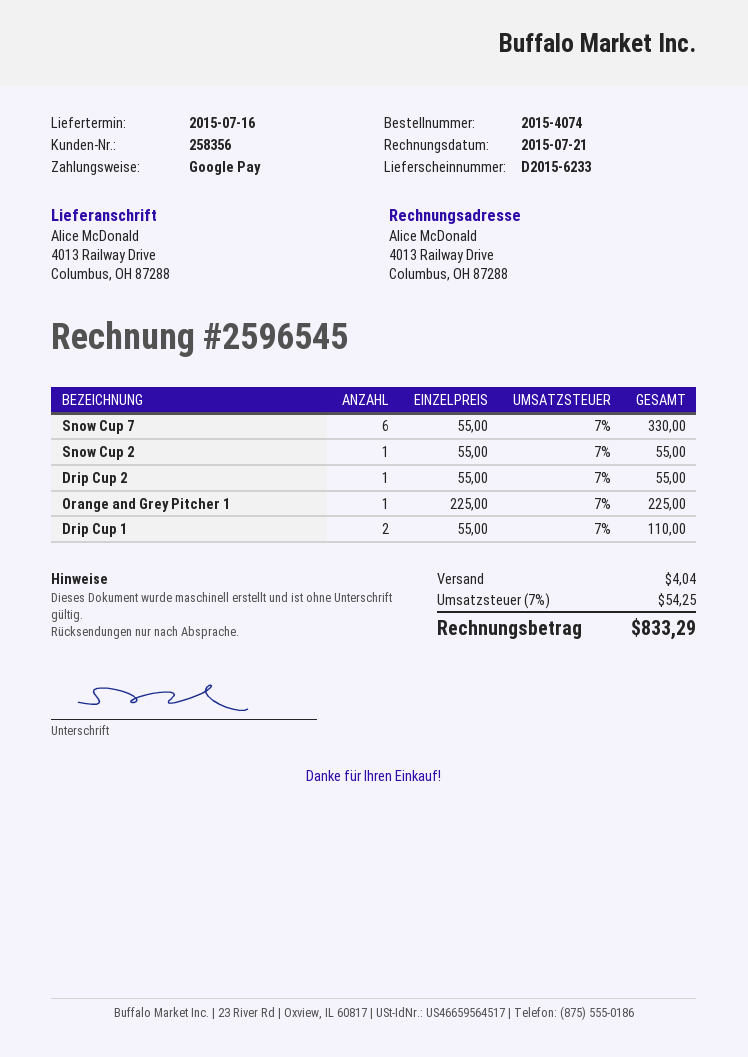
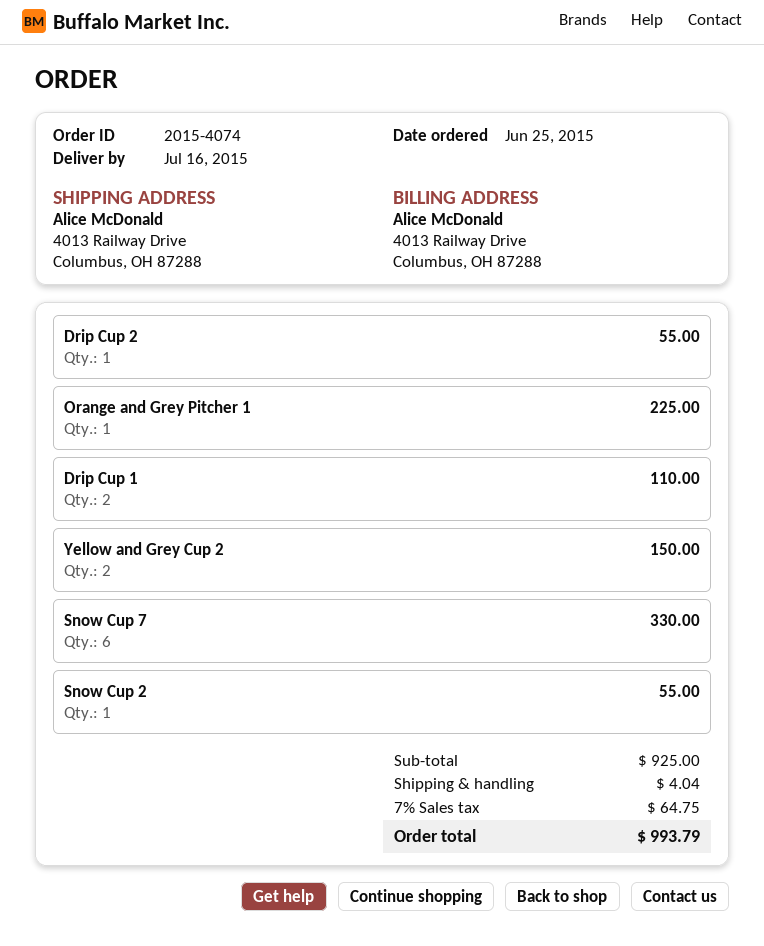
Yellow and Grey Cup 2: none -> 2 for 150.00
tax: 7% = 54.25 -> 7% = 64.75
total: 833.29 -> 993.79

